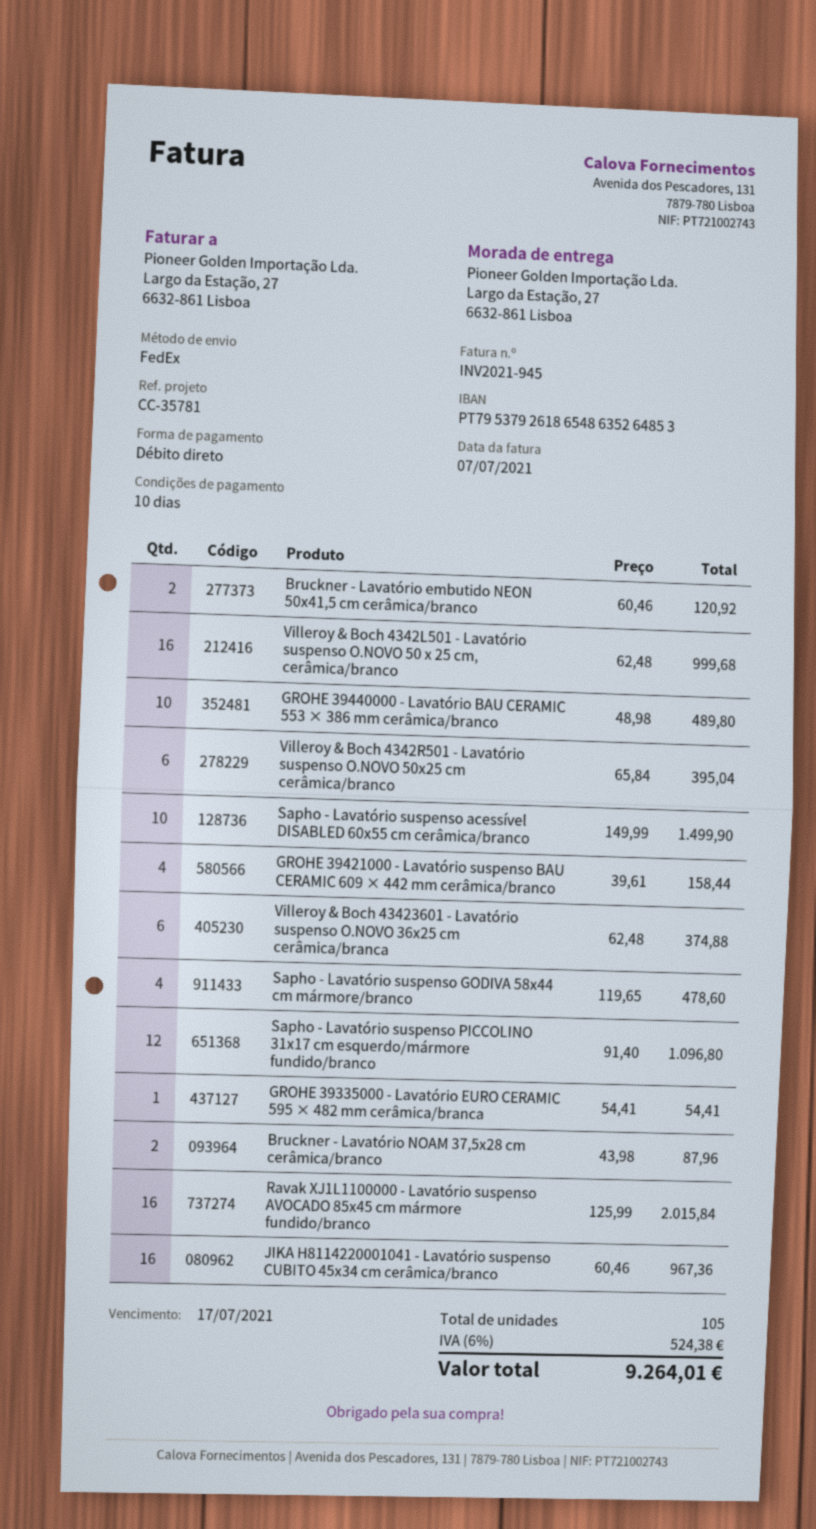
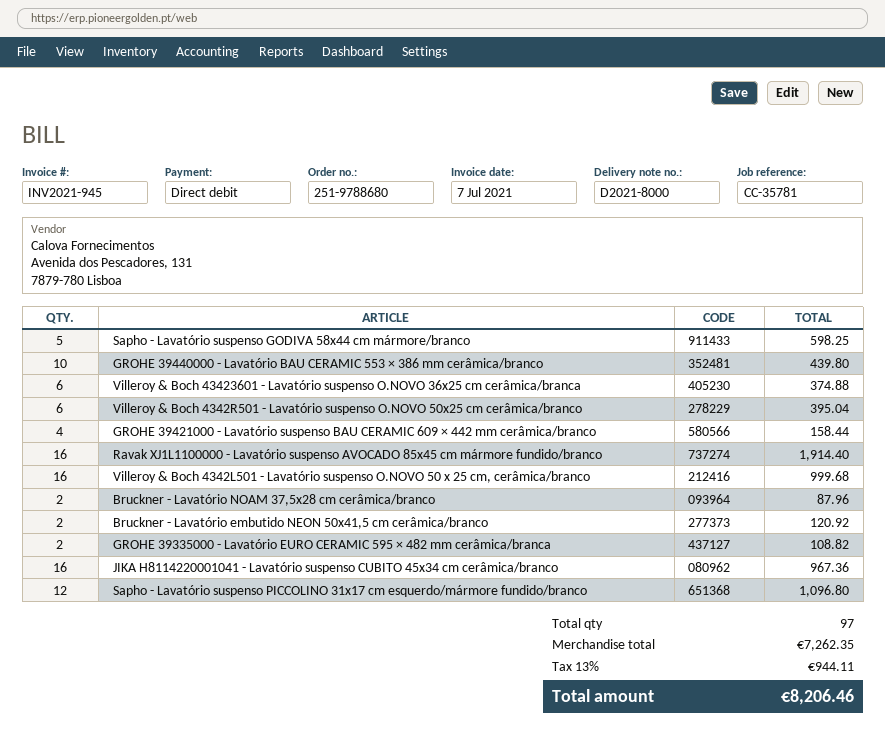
GROHE 39440000 - Lavatório BAU CERAMIC 553 × 386 mm cerâmica/branco: 10 for 489.80 -> 10 for 439.80
Sapho - Lavatório suspenso acessível DISABLED 60x55 cm cerâmica/branco: 10 for 1499.90 -> none
Sapho - Lavatório suspenso GODIVA 58x44 cm mármore/branco: 4 for 478.60 -> 5 for 598.25
GROHE 39335000 - Lavatório EURO CERAMIC 595 × 482 mm cerâmica/branca: 1 for 54.41 -> 2 for 108.82
Ravak XJ1L1100000 - Lavatório suspenso AVOCADO 85x45 cm mármore fundido/branco: 16 for 2015.84 -> 16 for 1914.40
total quantity: 105 -> 97
tax: 6% = 524.38 -> 13% = 944.11
total: 9264.01 -> 8206.46

